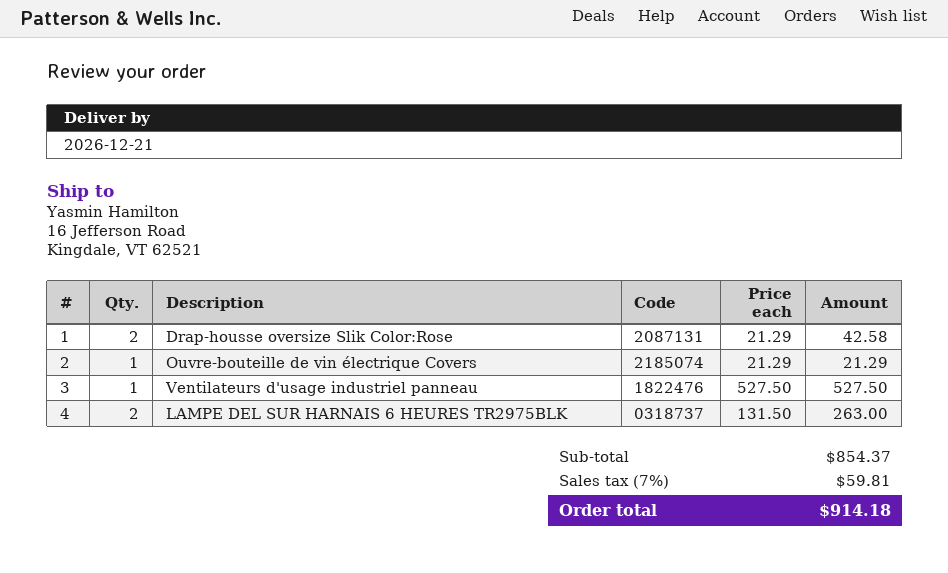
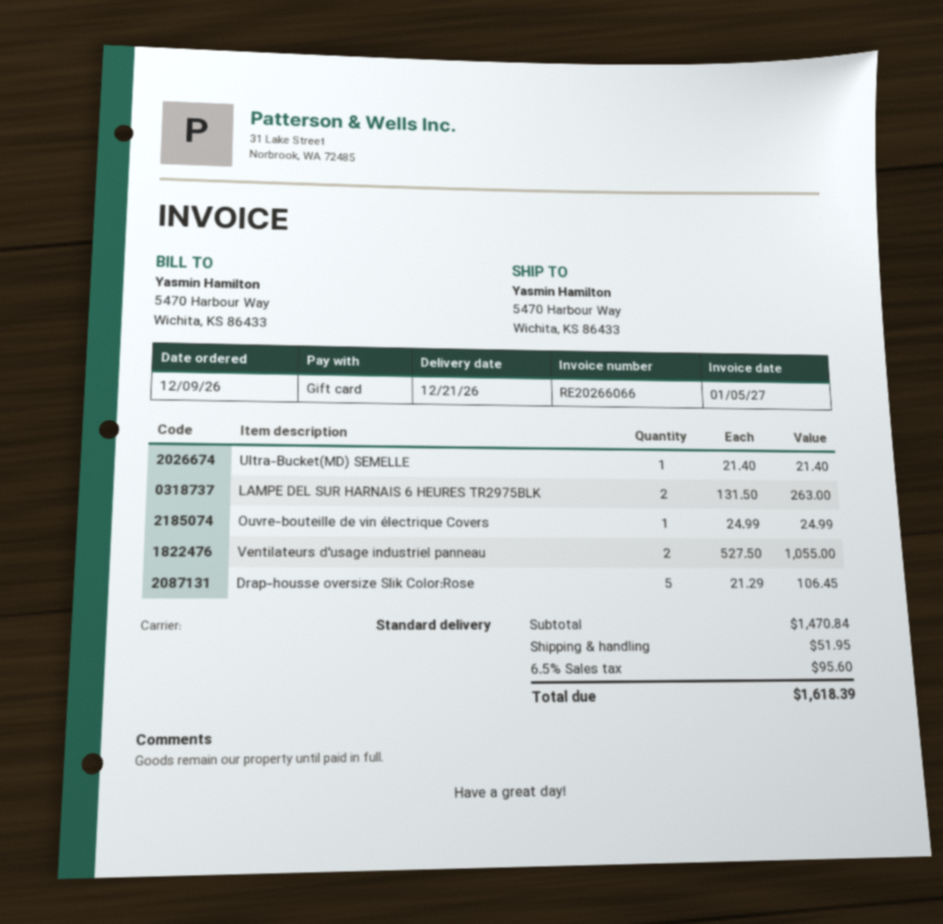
ship to: 16 Jefferson Road, Kingdale, VT 62521 -> 5470 Harbour Way, Wichita, KS 86433
Drap-housse oversize Slik Color:Rose: 2 x 21.29 = 42.58 -> 5 x 21.29 = 106.45
Ouvre-bouteille de vin électrique Covers: 1 x 21.29 = 21.29 -> 1 x 24.99 = 24.99
Ventilateurs d'usage industriel panneau: 1 x 527.50 = 527.50 -> 2 x 527.50 = 1055.00
Ultra-Bucket(MD) SEMELLE: none -> 1 x 21.40 = 21.40
subtotal: 854.37 -> 1470.84
shipping: none -> 51.95
tax: 7% = 59.81 -> 6.5% = 95.60
total: 914.18 -> 1618.39

